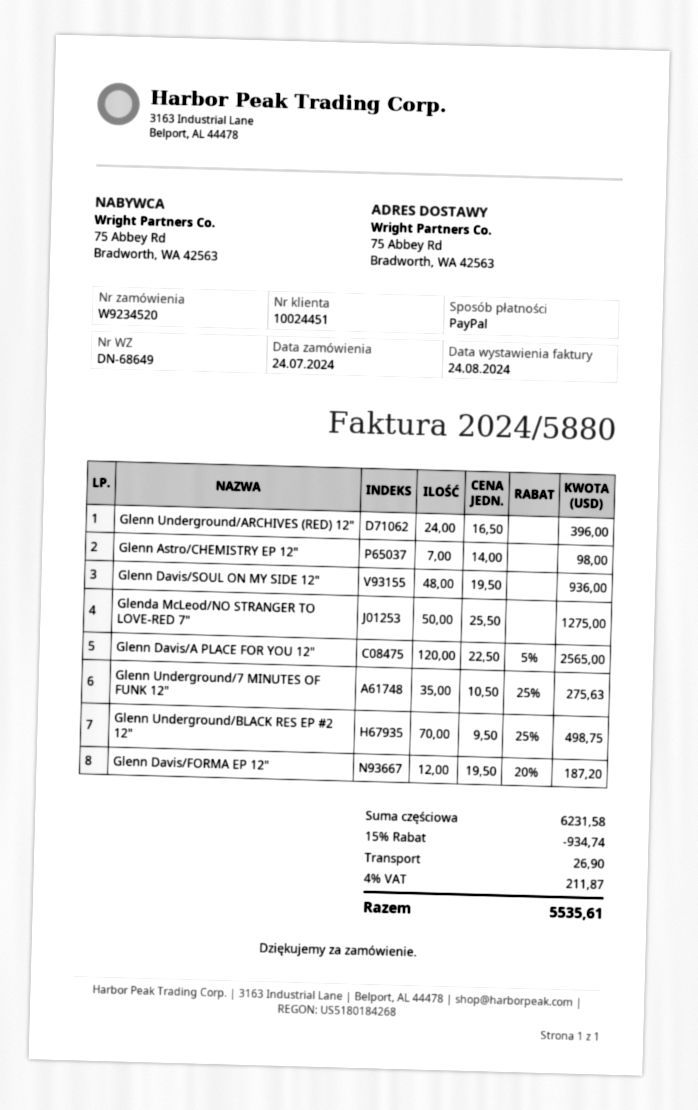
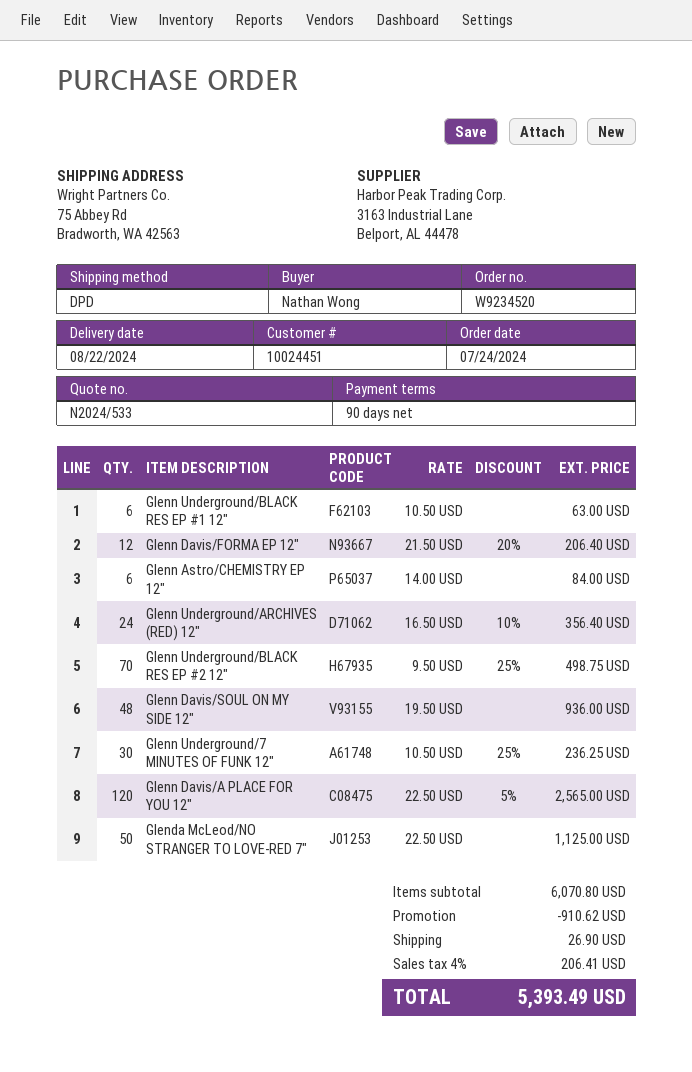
Glenn Underground/ARCHIVES (RED) 12": 24 x 16.50 = 396.00 -> 24 x 16.50 - 10% = 356.40
Glenn Astro/CHEMISTRY EP 12": 7 x 14.00 = 98.00 -> 6 x 14.00 = 84.00
Glenda McLeod/NO STRANGER TO LOVE-RED 7": 50 x 25.50 = 1275.00 -> 50 x 22.50 = 1125.00
Glenn Underground/7 MINUTES OF FUNK 12": 35 x 10.50 - 25% = 275.63 -> 30 x 10.50 - 25% = 236.25
Glenn Davis/FORMA EP 12": 12 x 19.50 - 20% = 187.20 -> 12 x 21.50 - 20% = 206.40
Glenn Underground/BLACK RES EP #1 12": none -> 6 x 10.50 = 63.00
subtotal: 6231.58 -> 6070.80
discount: 934.74 -> 910.62
tax: 4% = 211.87 -> 4% = 206.41
total: 5535.61 -> 5393.49

